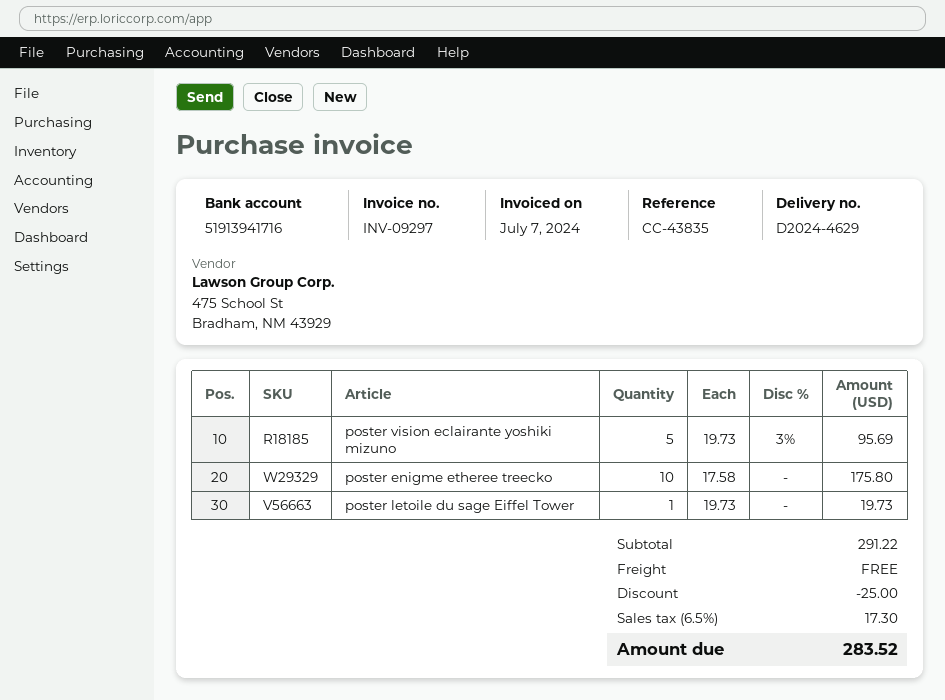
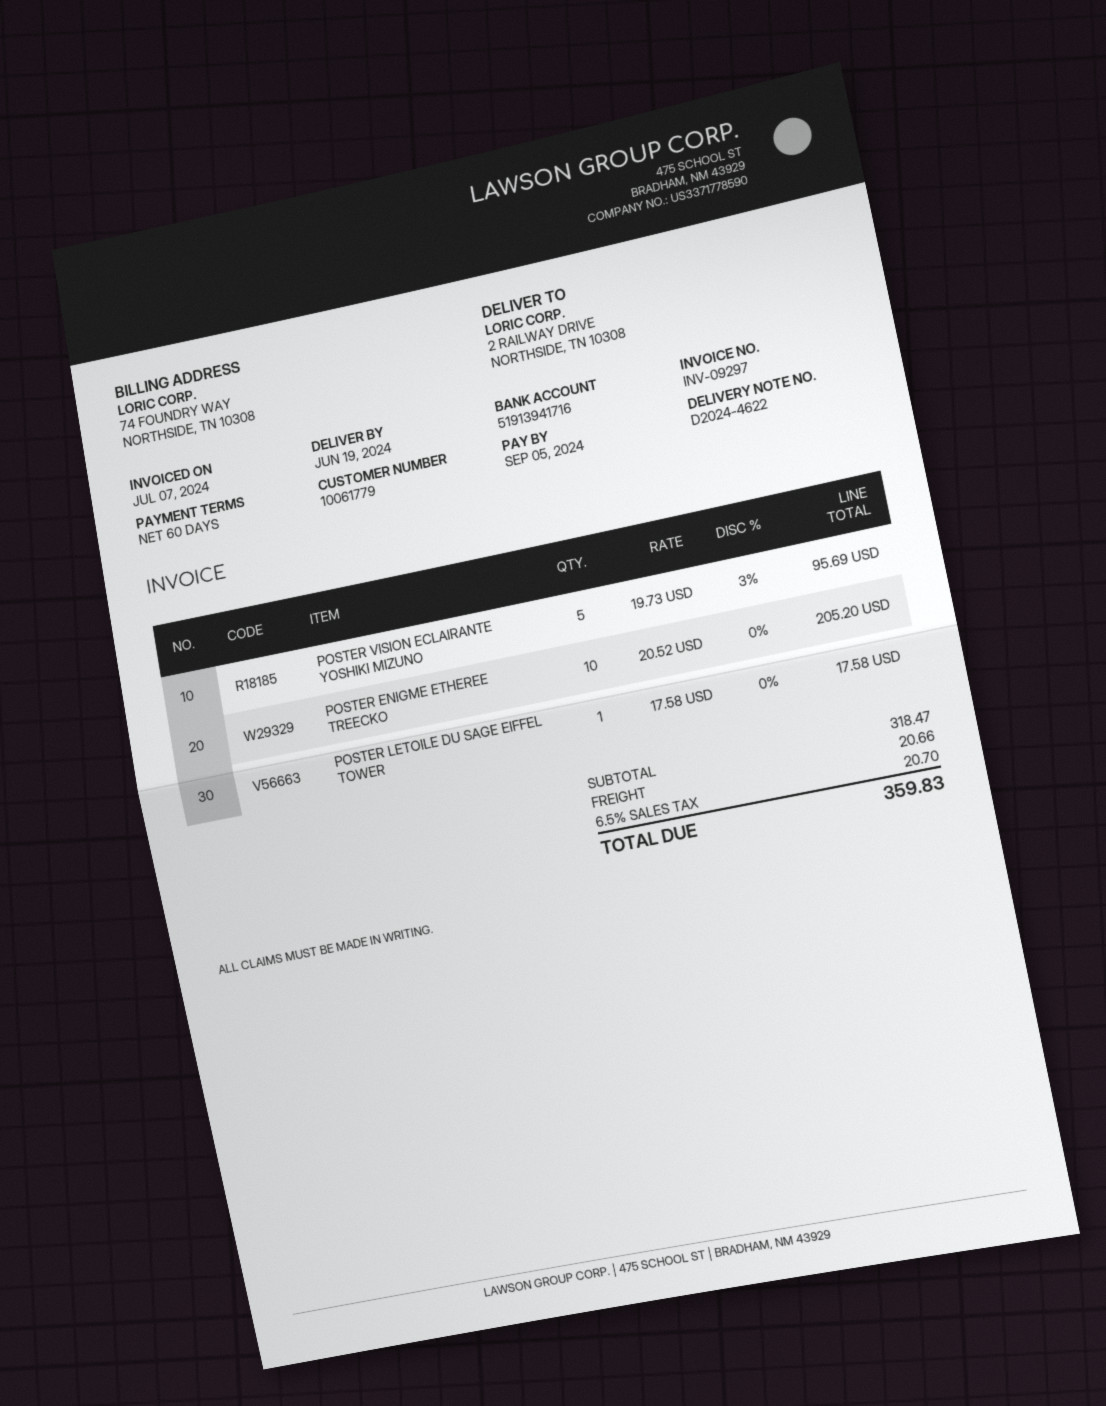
delivery note number: D2024-4629 -> D2024-4622
poster enigme etheree treecko: 10 x 17.58 = 175.80 -> 10 x 20.52 = 205.20
poster letoile du sage Eiffel Tower: 1 x 19.73 = 19.73 -> 1 x 17.58 = 17.58
subtotal: 291.22 -> 318.47
discount: 25.00 -> none
shipping: 0.00 -> 20.66
tax: 6.5% = 17.30 -> 6.5% = 20.70
total: 283.52 -> 359.83

